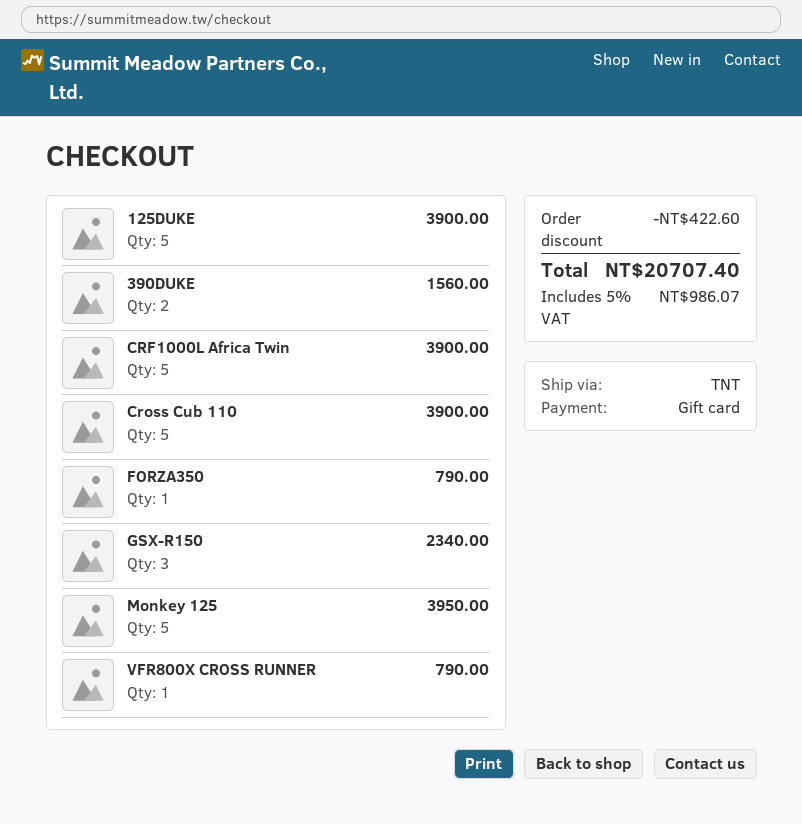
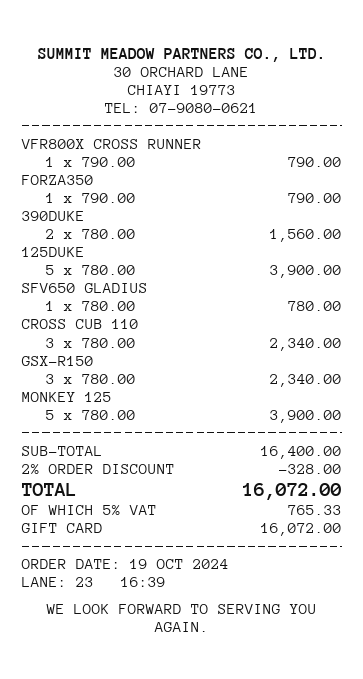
CRF1000L Africa Twin: 5 for 3900.00 -> none
Cross Cub 110: 5 for 3900.00 -> 3 for 2340.00
Monkey 125: 5 for 3950.00 -> 5 for 3900.00
SFV650 GLADIUS: none -> 1 for 780.00
discount: 422.60 -> 328.00
tax: 5% = 986.07 -> 5% = 765.33
total: 20707.40 -> 16072.00

